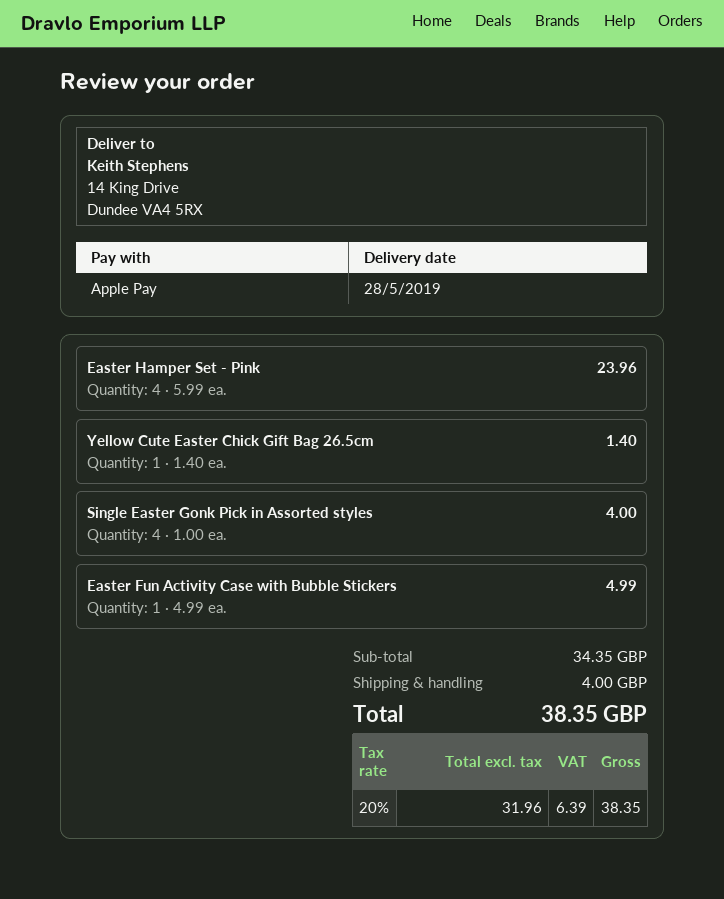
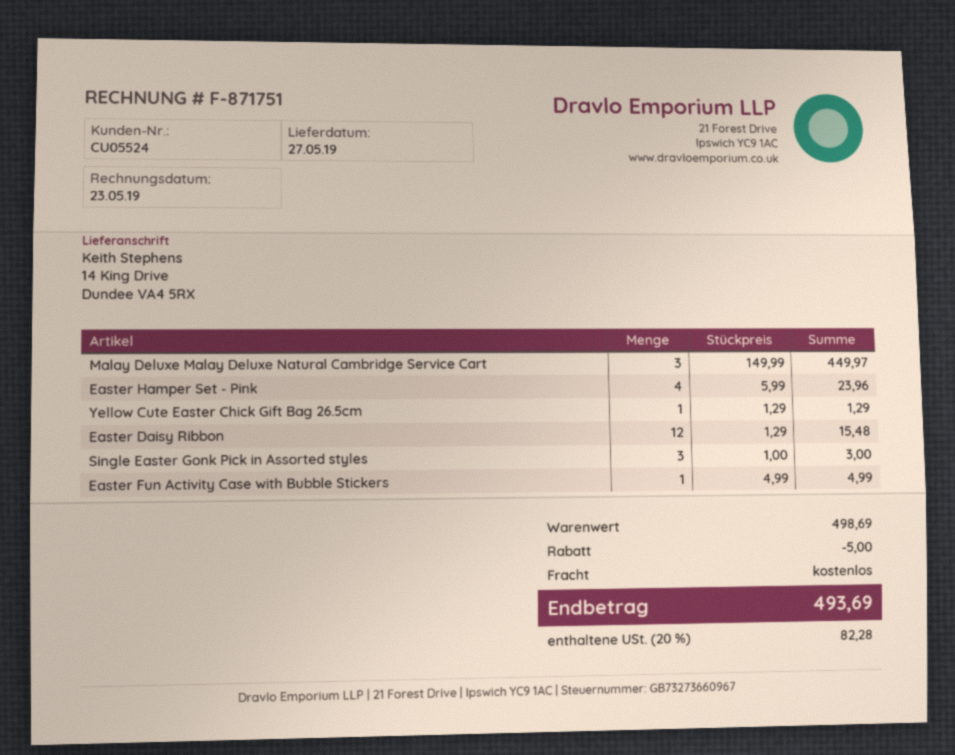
delivery date: 2019-05-28 -> 2019-05-27
Yellow Cute Easter Chick Gift Bag 26.5cm: 1 x 1.40 = 1.40 -> 1 x 1.29 = 1.29
Single Easter Gonk Pick in Assorted styles: 4 x 1.00 = 4.00 -> 3 x 1.00 = 3.00
Malay Deluxe Malay Deluxe Natural Cambridge Service Cart: none -> 3 x 149.99 = 449.97
Easter Daisy Ribbon: none -> 12 x 1.29 = 15.48
subtotal: 34.35 -> 498.69
discount: none -> 5.00
shipping: 4.00 -> 0.00
tax: 20% = 6.39 -> 20% = 82.28
total: 38.35 -> 493.69

